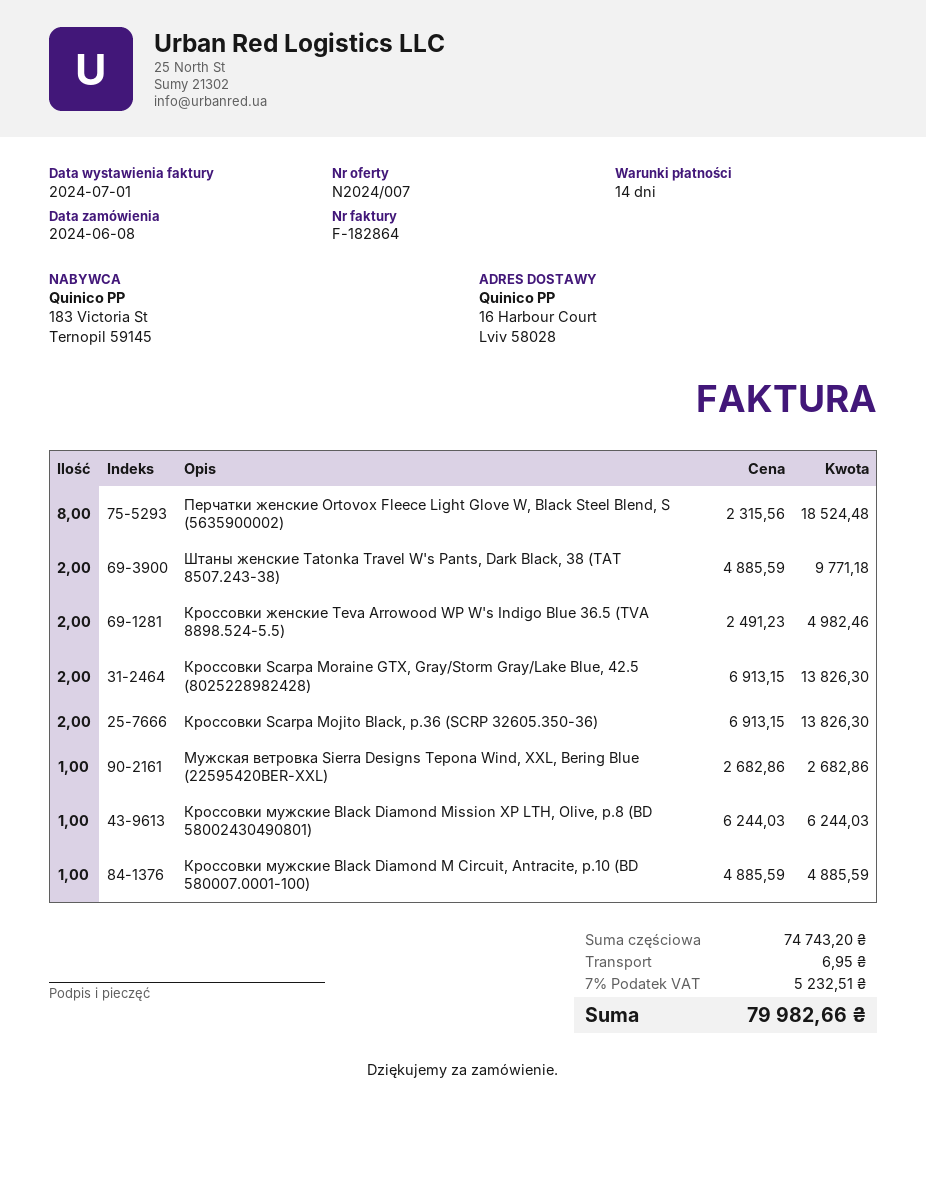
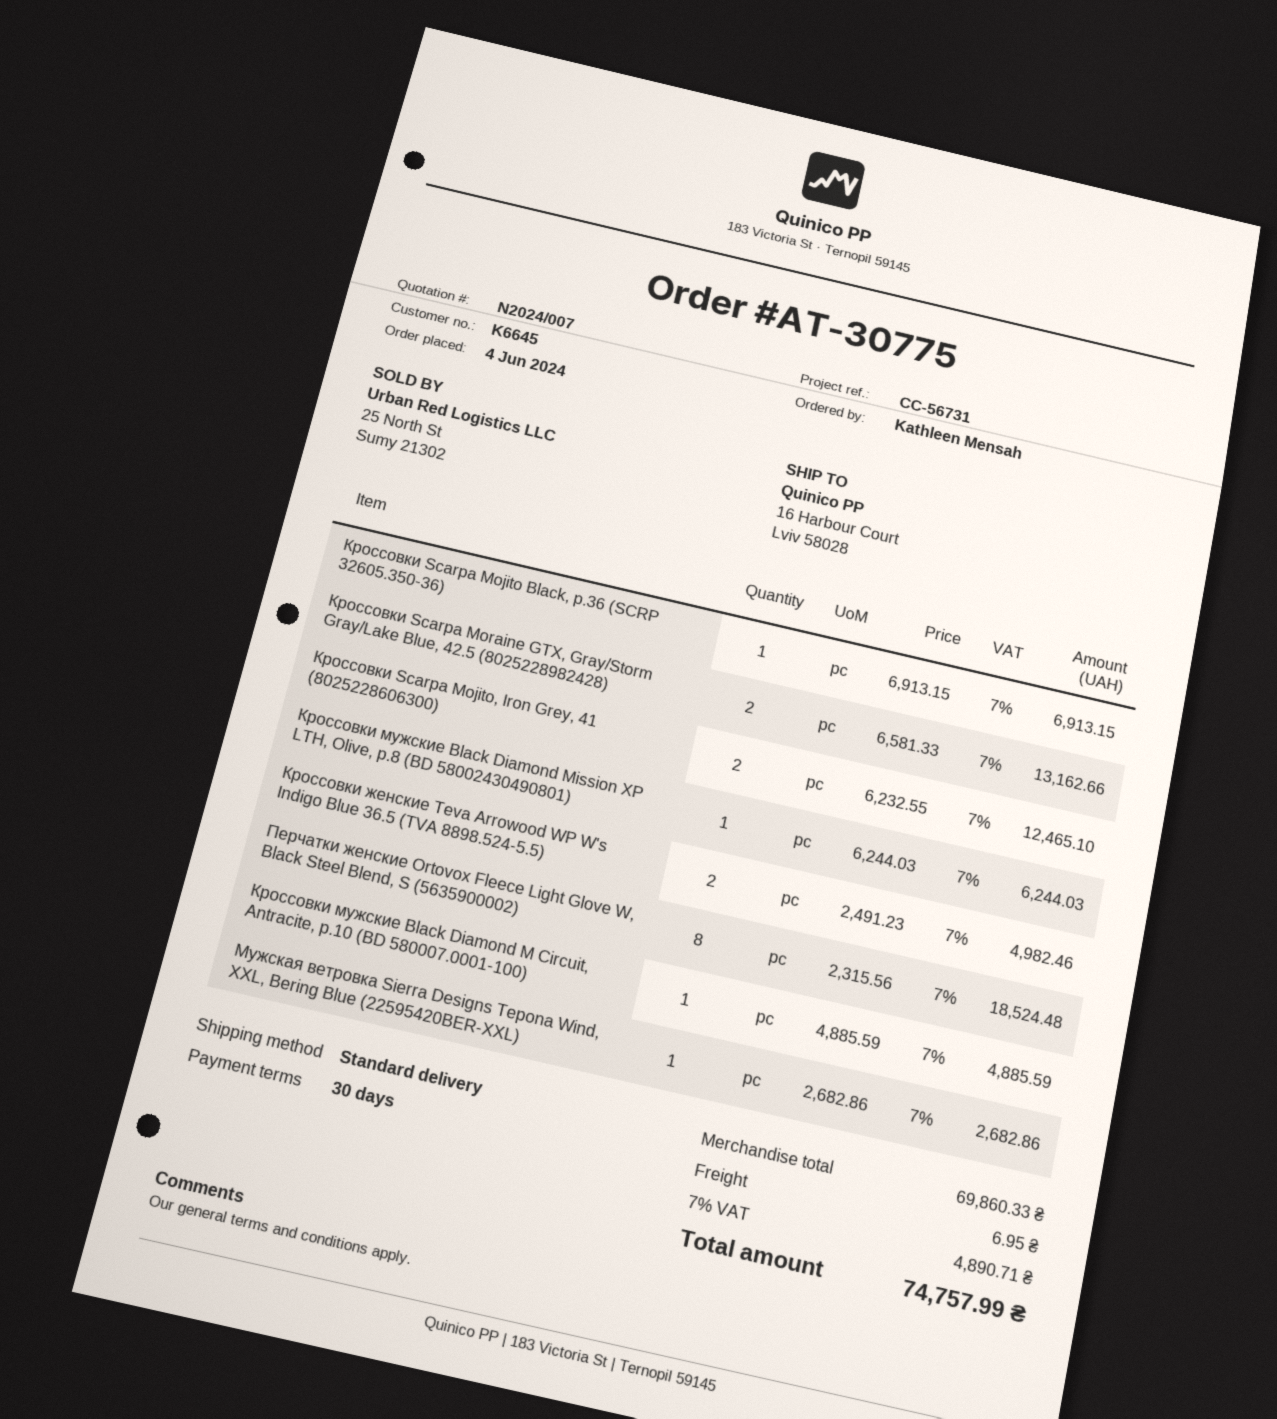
order date: 2024-06-08 -> 2024-06-04
payment terms: 14 days -> 30 days
Штаны женские Tatonka Travel W's Pants, Dark Black, 38 (TAT 8507.243-38): 2 x 4885.59 = 9771.18 -> none
Кроссовки Scarpa Moraine GTX, Gray/Storm Gray/Lake Blue, 42.5 (8025228982428): 2 x 6913.15 = 13826.30 -> 2 x 6581.33 = 13162.66
Кроссовки Scarpa Mojito Black, р.36 (SCRP 32605.350-36): 2 x 6913.15 = 13826.30 -> 1 x 6913.15 = 6913.15
Кроссовки Scarpa Mojito, Iron Grey, 41 (8025228606300): none -> 2 x 6232.55 = 12465.10
subtotal: 74743.20 -> 69860.33
tax: 7% = 5232.51 -> 7% = 4890.71
total: 79982.66 -> 74757.99

